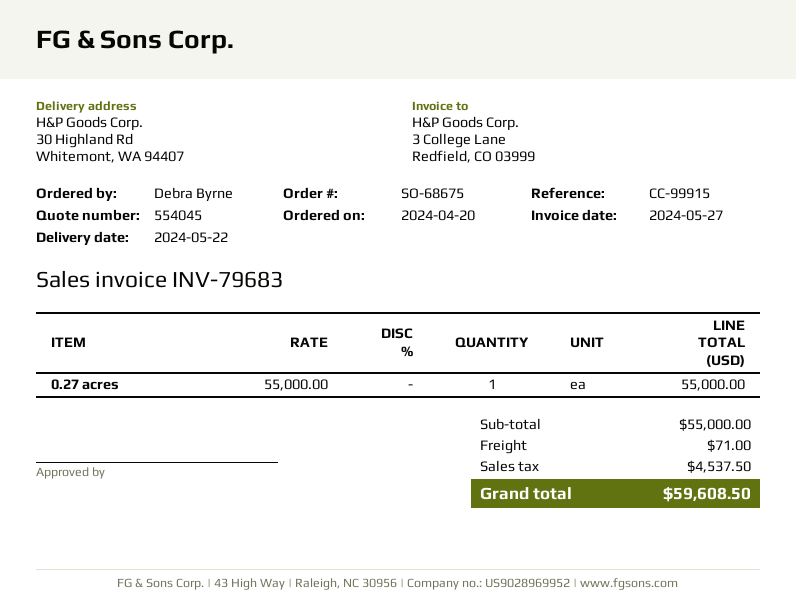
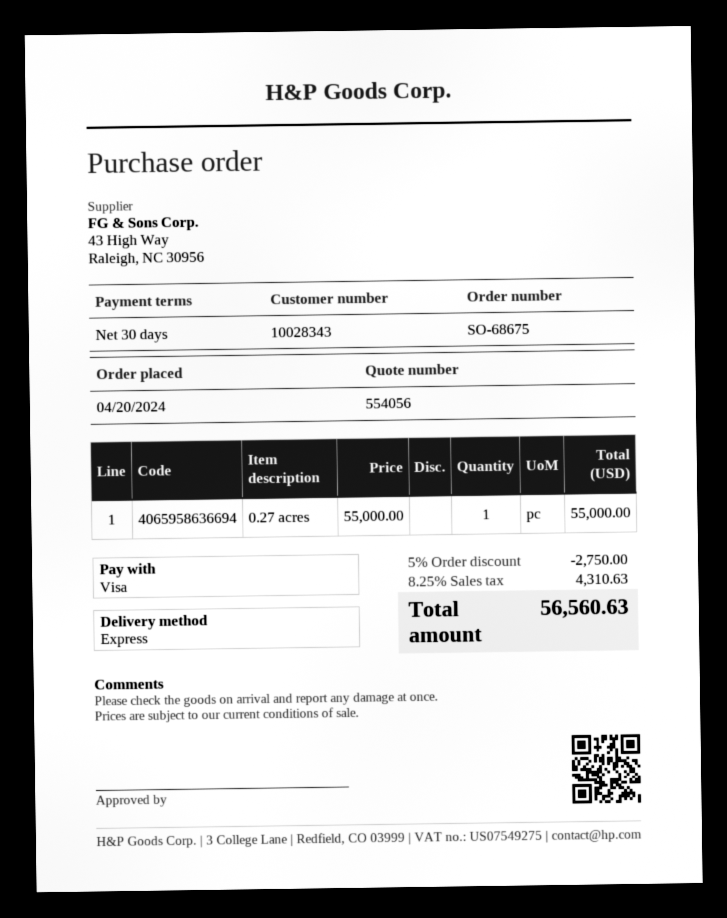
quote number: 554045 -> 554056
discount: none -> 5% = 2750.00
shipping: 71.00 -> none
tax: 4537.50 -> 4310.63
total: 59608.50 -> 56560.63

